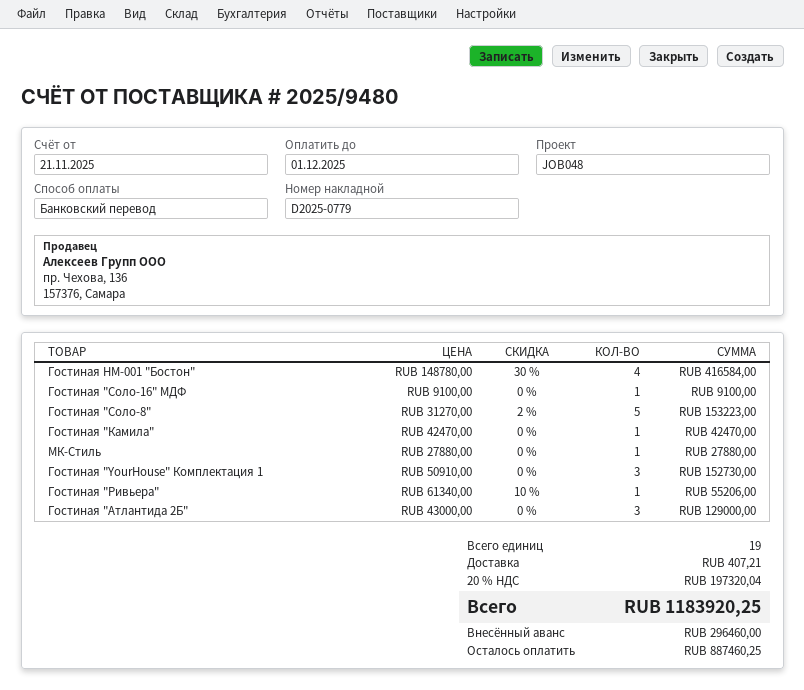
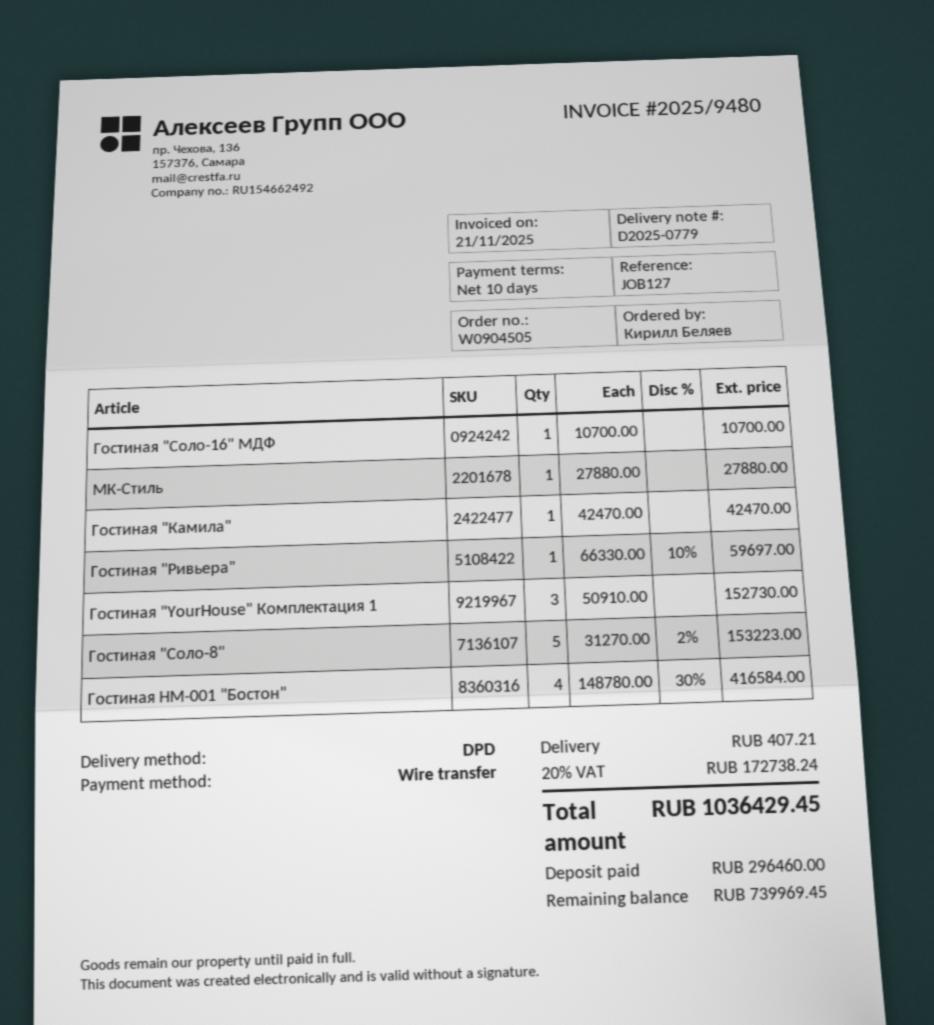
reference: JOB048 -> JOB127
Гостиная "Соло-16" МДФ: 1 x 9100.00 = 9100.00 -> 1 x 10700.00 = 10700.00
Гостиная "Ривьера": 1 x 61340.00 - 10% = 55206.00 -> 1 x 66330.00 - 10% = 59697.00
Гостиная "Атлантида 2Б": 3 x 43000.00 = 129000.00 -> none
tax: 20% = 197320.04 -> 20% = 172738.24
total: 1183920.25 -> 1036429.45
balance: 887460.25 -> 739969.45

